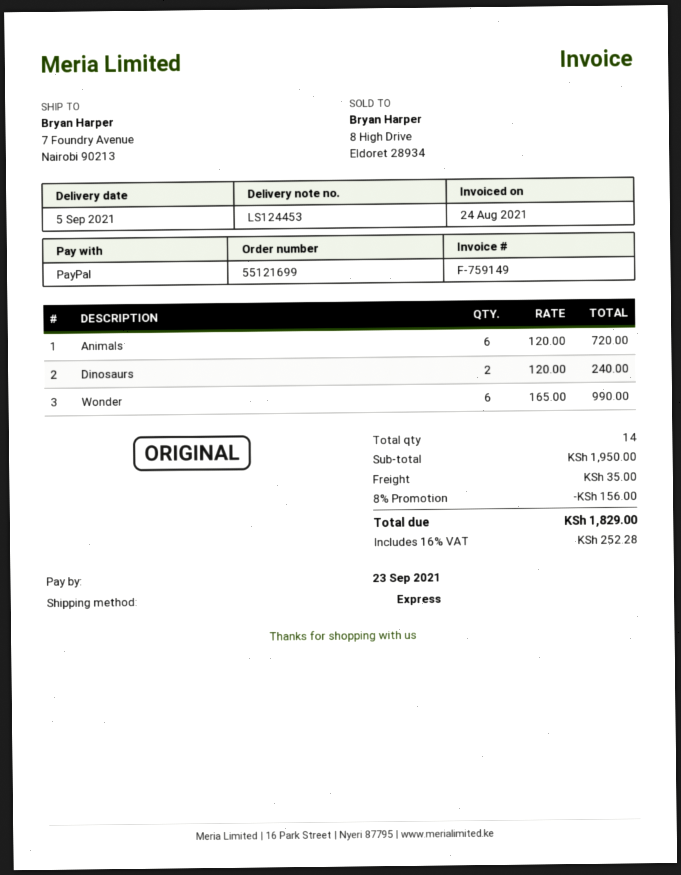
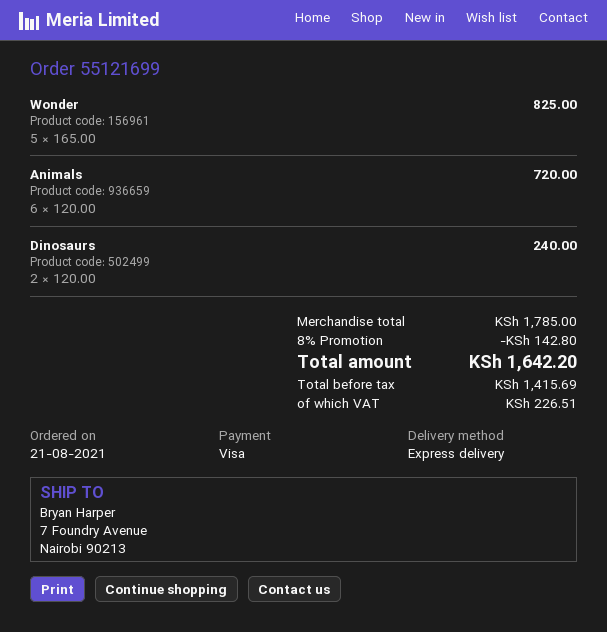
payment method: PayPal -> Visa
Wonder: 6 x 165.00 = 990.00 -> 5 x 165.00 = 825.00
subtotal: 1950.00 -> 1785.00
discount: 8% = 156.00 -> 8% = 142.80
shipping: 35.00 -> none
tax: 252.28 -> 226.51
total: 1829.00 -> 1642.20

